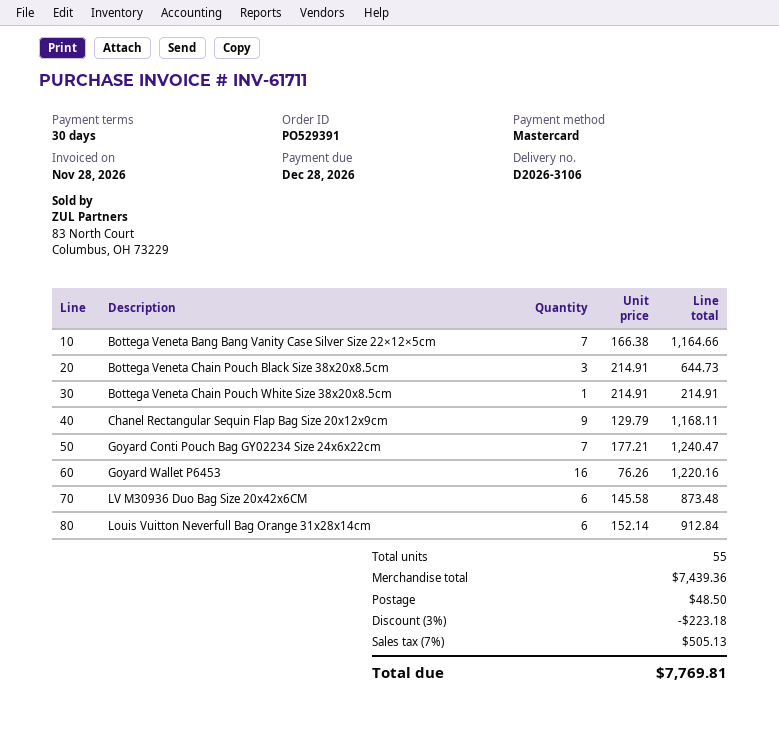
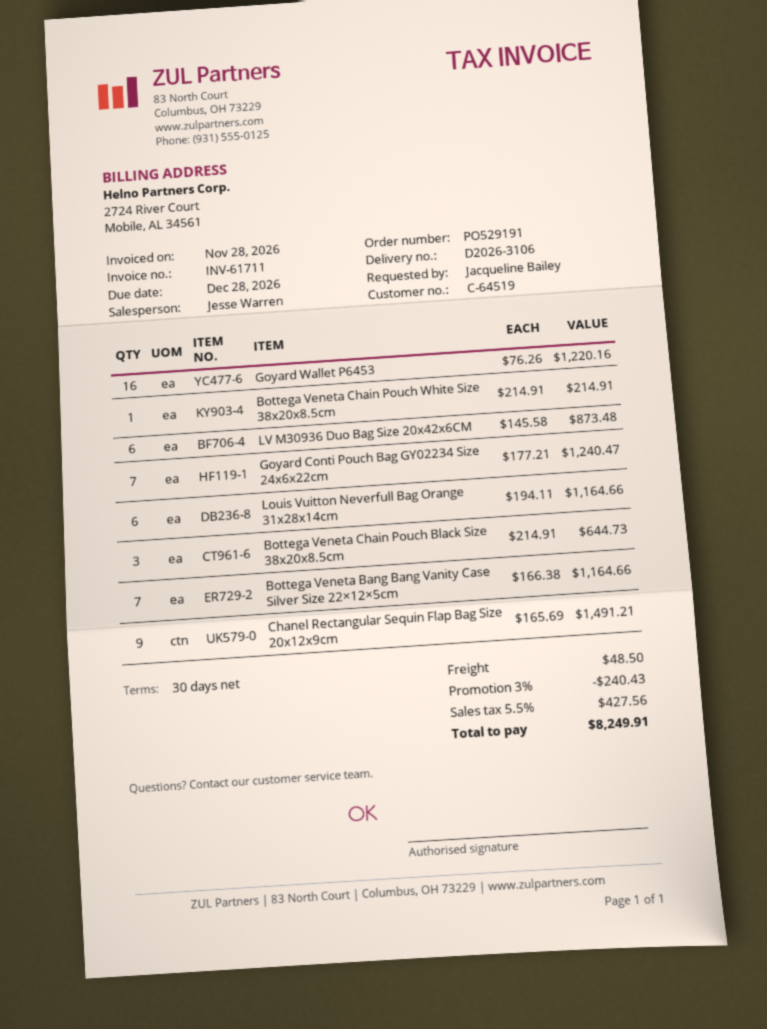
order number: PO529391 -> PO529191
Chanel Rectangular Sequin Flap Bag Size 20x12x9cm: 9 x 129.79 = 1168.11 -> 9 x 165.69 = 1491.21
Louis Vuitton Neverfull Bag Orange 31x28x14cm: 6 x 152.14 = 912.84 -> 6 x 194.11 = 1164.66
discount: 3% = 223.18 -> 3% = 240.43
tax: 7% = 505.13 -> 5.5% = 427.56
total: 7769.81 -> 8249.91

